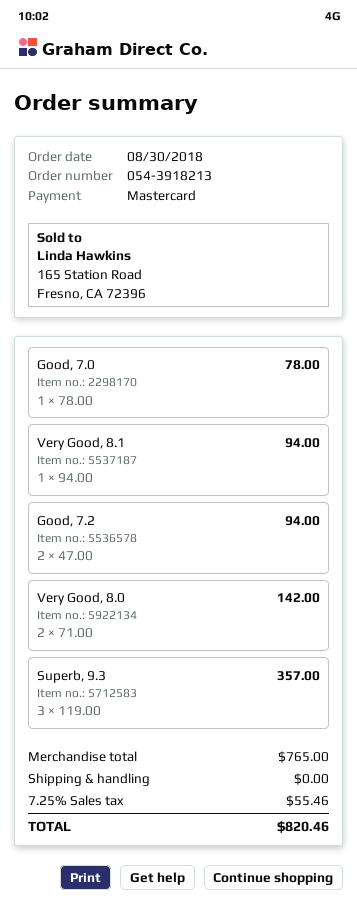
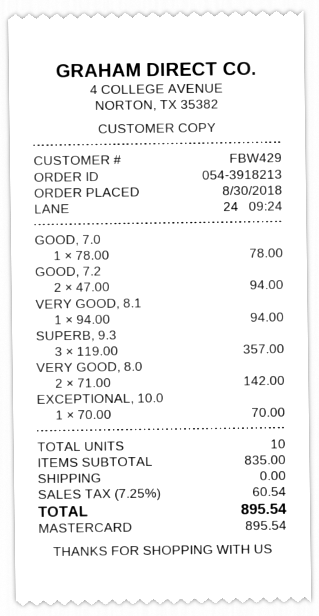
EXCEPTIONAL, 10.0: none -> 1 x 70.00 = 70.00
subtotal: 765.00 -> 835.00
tax: 7.25% = 55.46 -> 7.25% = 60.54
total: 820.46 -> 895.54

